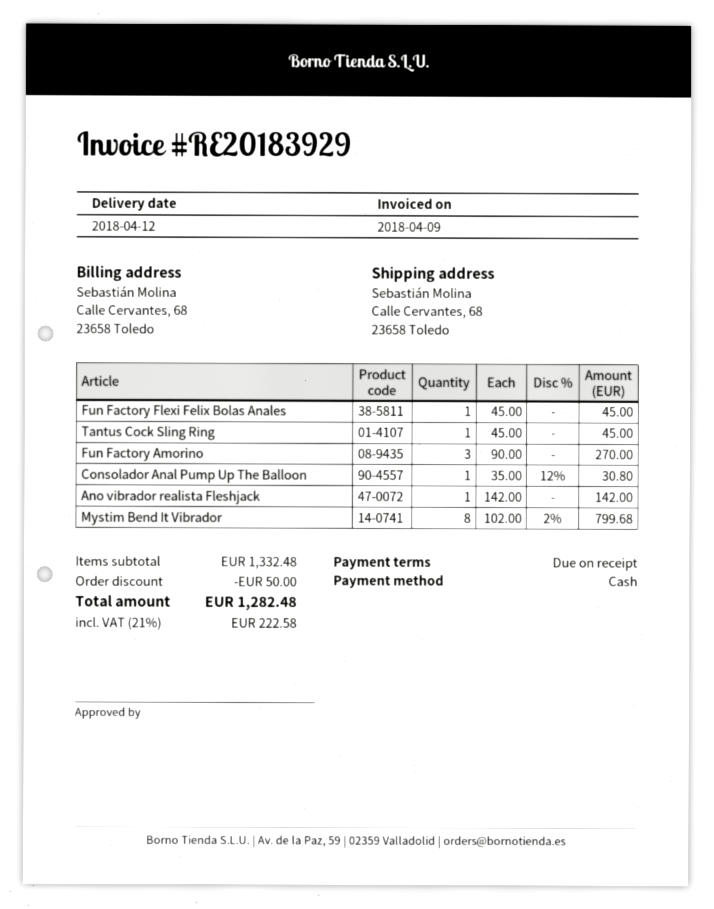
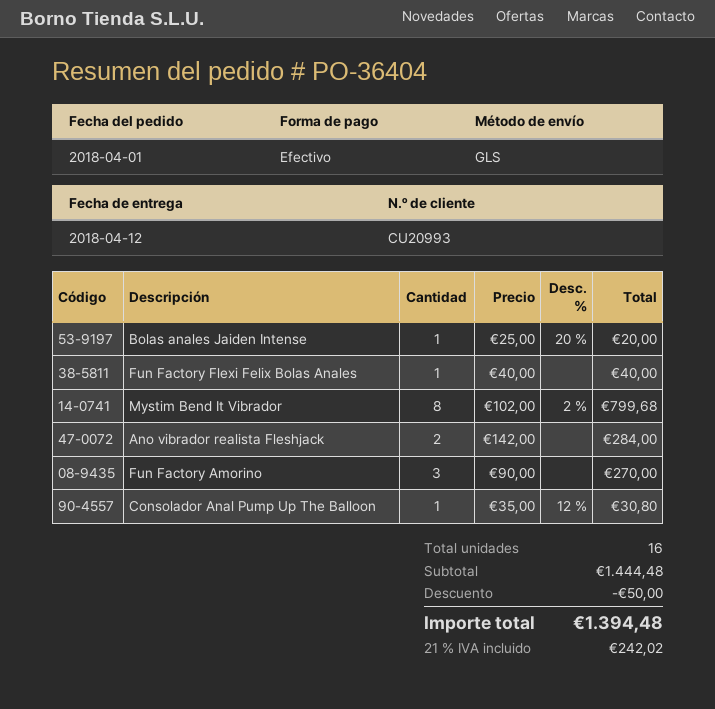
Fun Factory Flexi Felix Bolas Anales: 1 x 45.00 = 45.00 -> 1 x 40.00 = 40.00
Tantus Cock Sling Ring: 1 x 45.00 = 45.00 -> none
Ano vibrador realista Fleshjack: 1 x 142.00 = 142.00 -> 2 x 142.00 = 284.00
Bolas anales Jaiden Intense: none -> 1 x 25.00 - 20% = 20.00
subtotal: 1332.48 -> 1444.48
tax: 21% = 222.58 -> 21% = 242.02
total: 1282.48 -> 1394.48

